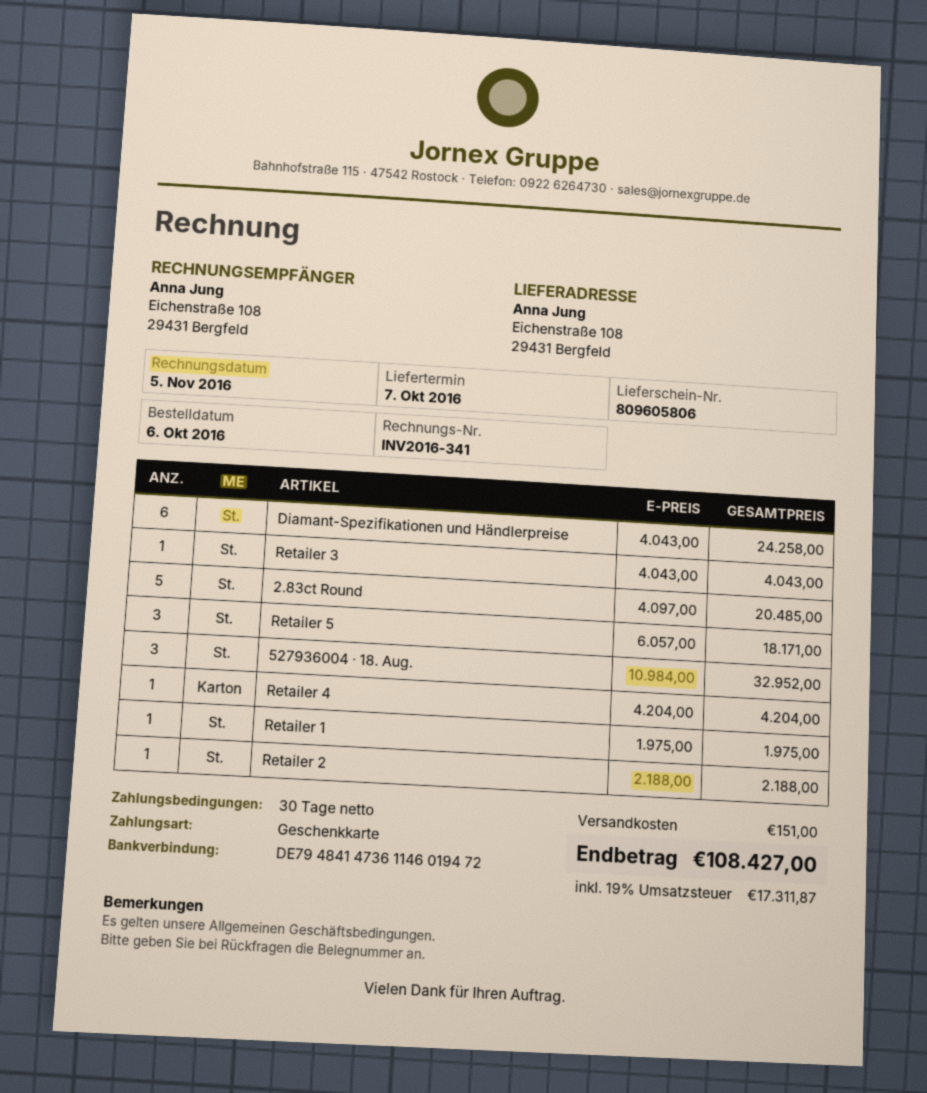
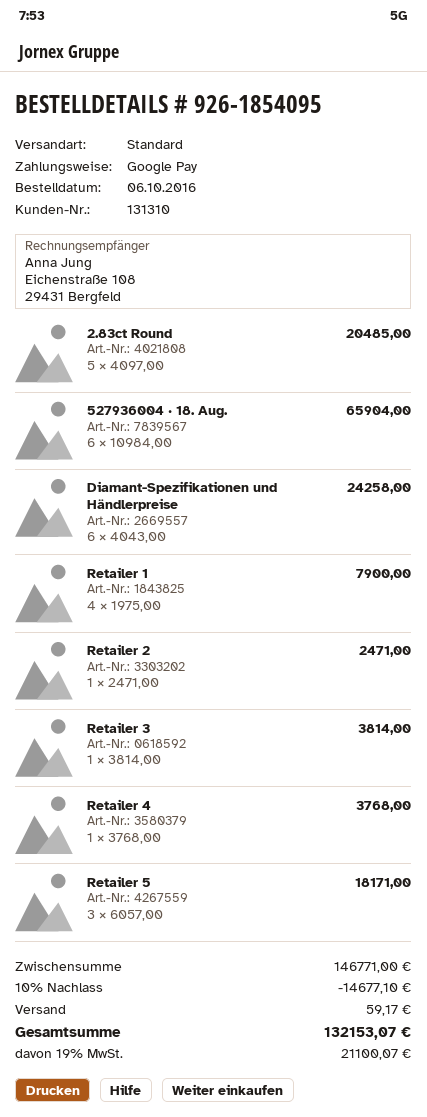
payment method: gift card -> Google Pay
Retailer 3: 1 x 4043.00 = 4043.00 -> 1 x 3814.00 = 3814.00
527936004 · 18. Aug.: 3 x 10984.00 = 32952.00 -> 6 x 10984.00 = 65904.00
Retailer 4: 1 x 4204.00 = 4204.00 -> 1 x 3768.00 = 3768.00
Retailer 1: 1 x 1975.00 = 1975.00 -> 4 x 1975.00 = 7900.00
Retailer 2: 1 x 2188.00 = 2188.00 -> 1 x 2471.00 = 2471.00
discount: none -> 10% = 14677.10
shipping: 151.00 -> 59.17
tax: 19% = 17311.87 -> 19% = 21100.07
total: 108427.00 -> 132153.07

